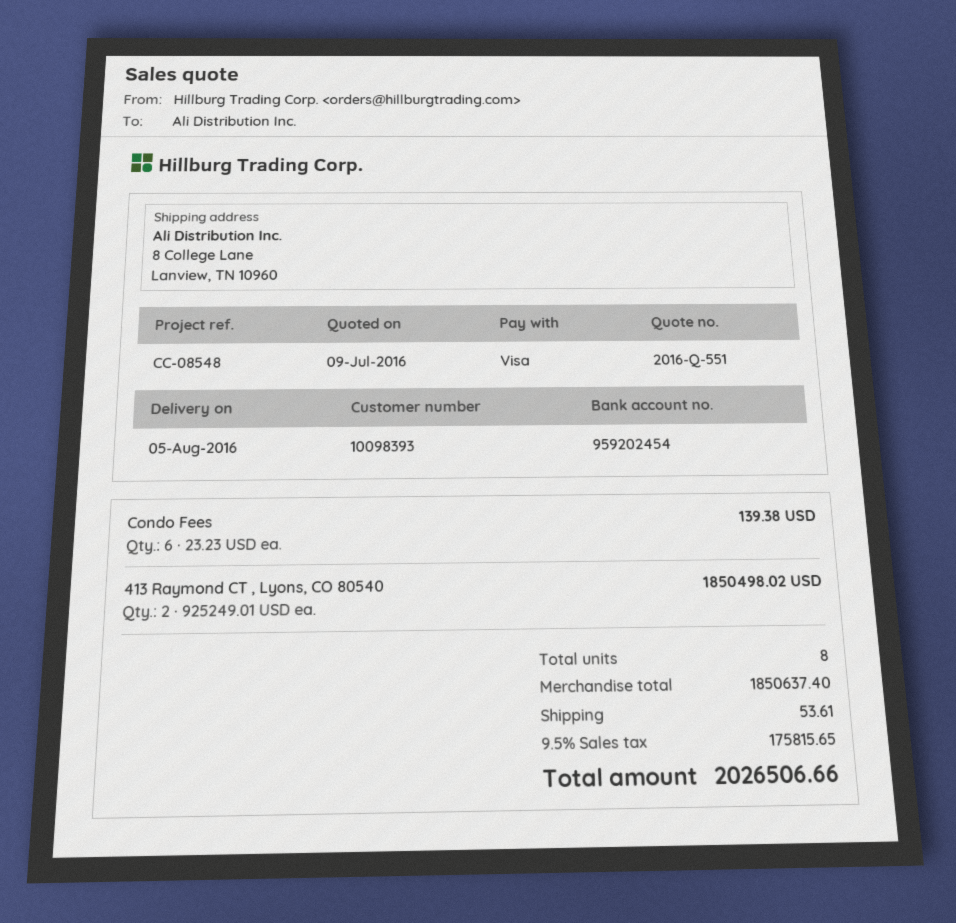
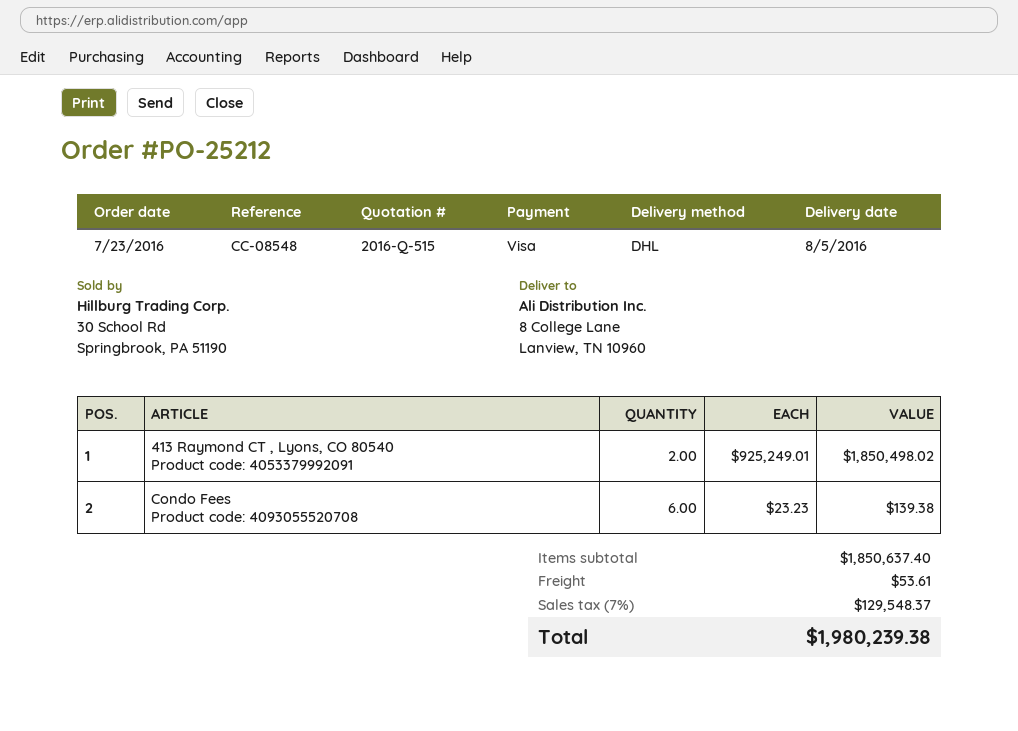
quote number: 2016-Q-551 -> 2016-Q-515
tax: 9.5% = 175815.65 -> 7% = 129548.37
total: 2026506.66 -> 1980239.38

